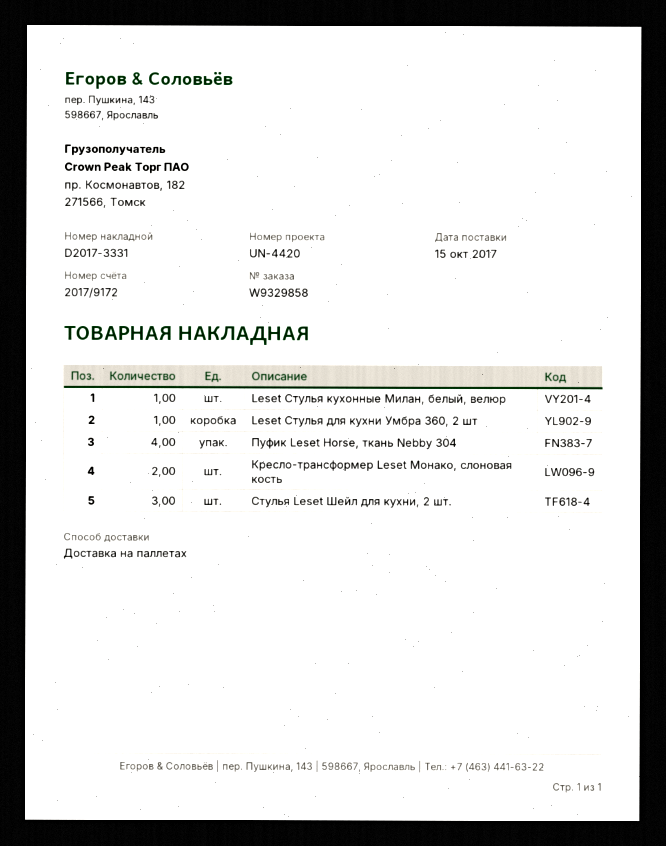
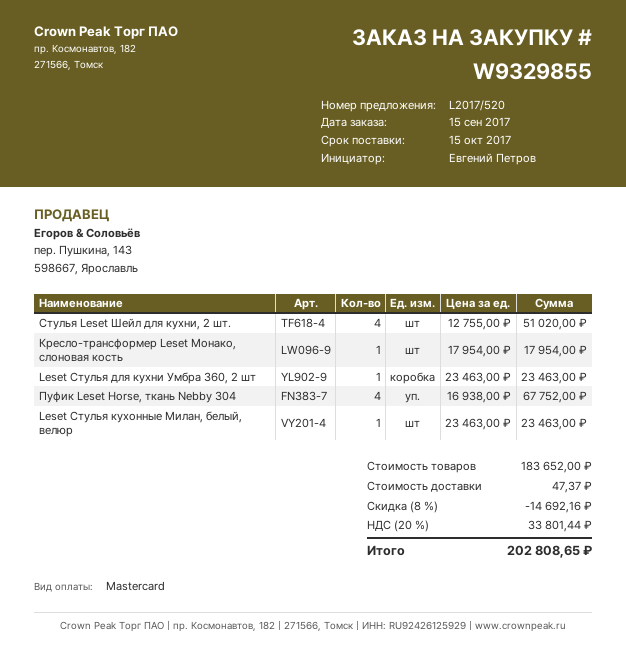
order number: W9329858 -> W9329855
Кресло-трансформер Leset Монако, слоновая кость: 2 -> 1
Стулья Leset Шейл для кухни, 2 шт.: 3 -> 4

